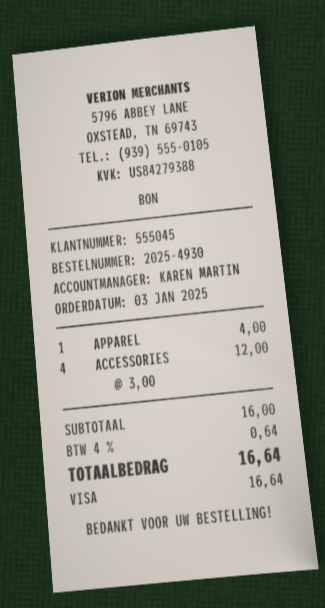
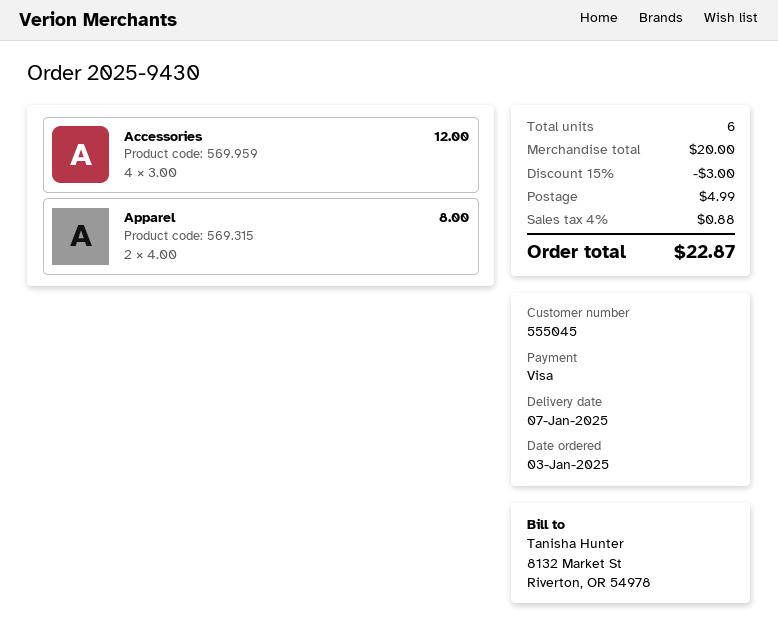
order number: 2025-4930 -> 2025-9430
APPAREL: 1 x 4.00 = 4.00 -> 2 x 4.00 = 8.00
subtotal: 16.00 -> 20.00
discount: none -> 15% = 3.00
shipping: none -> 4.99
tax: 4% = 0.64 -> 4% = 0.88
total: 16.64 -> 22.87

